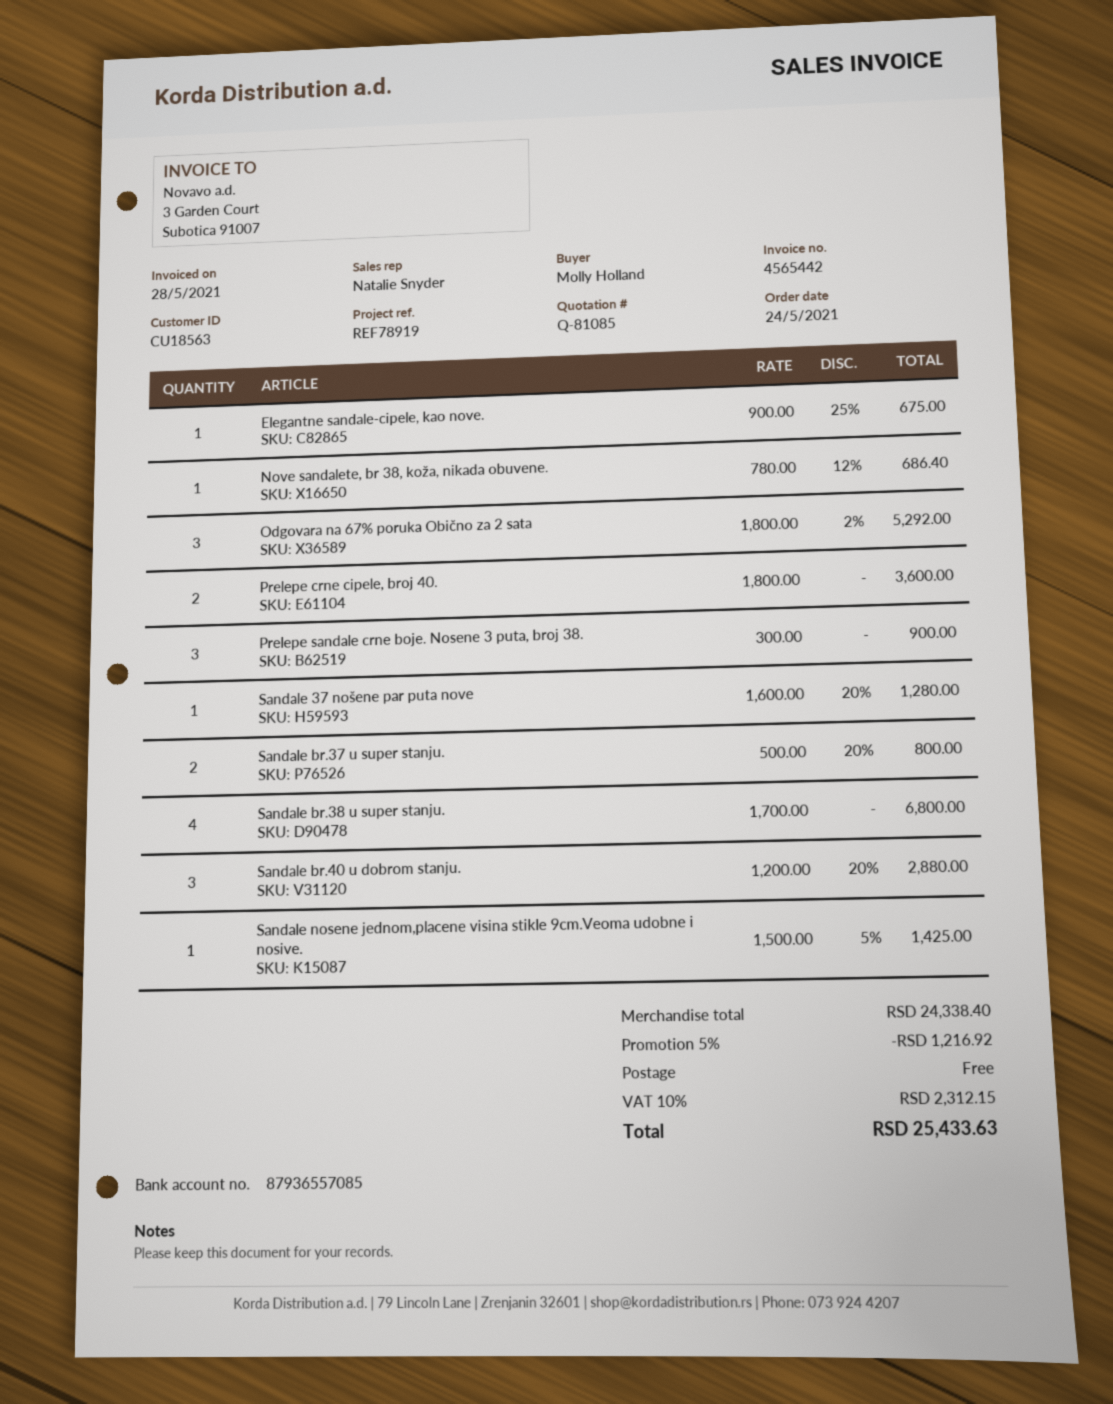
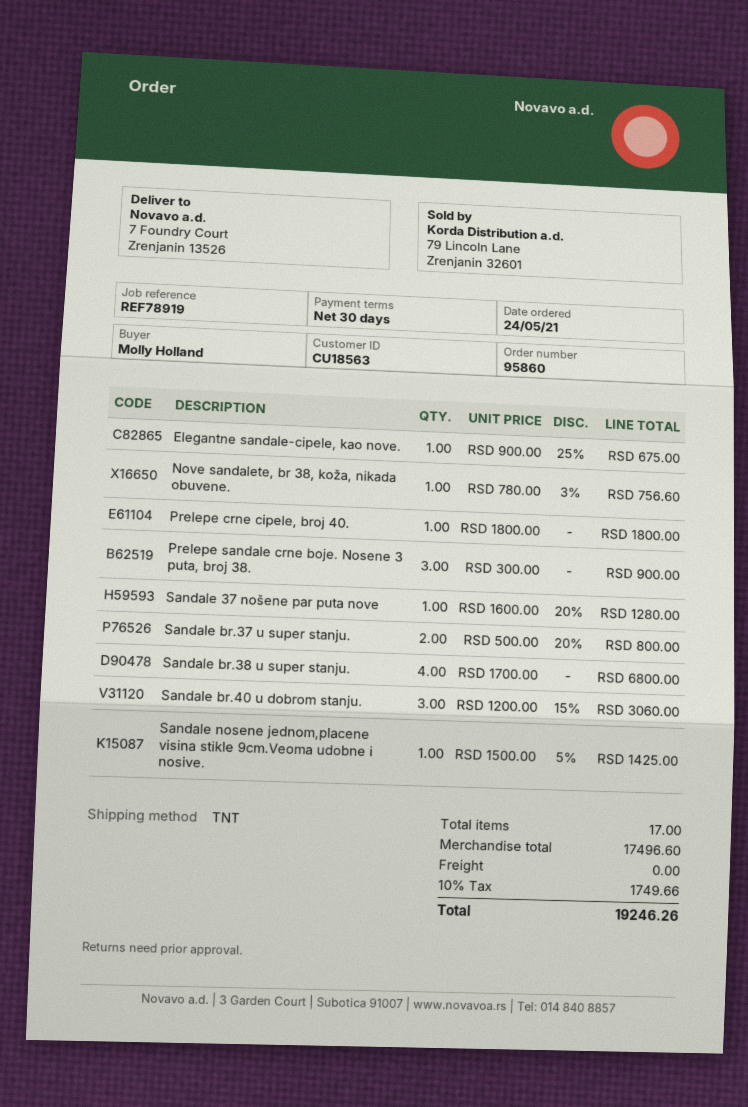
Nove sandalete, br 38, koža, nikada obuvene.: 1 x 780.00 - 12% = 686.40 -> 1 x 780.00 - 3% = 756.60
Odgovara na 67% poruka Obično za 2 sata: 3 x 1800.00 - 2% = 5292.00 -> none
Prelepe crne cipele, broj 40.: 2 x 1800.00 = 3600.00 -> 1 x 1800.00 = 1800.00
Sandale br.40 u dobrom stanju.: 3 x 1200.00 - 20% = 2880.00 -> 3 x 1200.00 - 15% = 3060.00
subtotal: 24338.40 -> 17496.60
discount: 5% = 1216.92 -> none
tax: 10% = 2312.15 -> 10% = 1749.66
total: 25433.63 -> 19246.26

